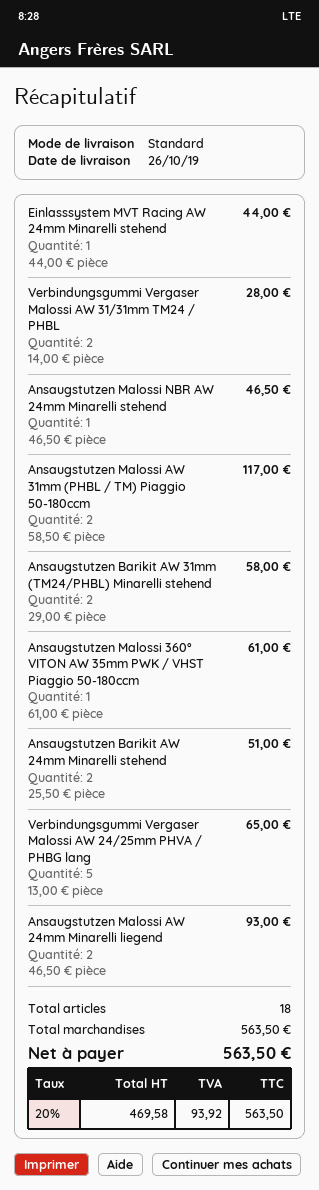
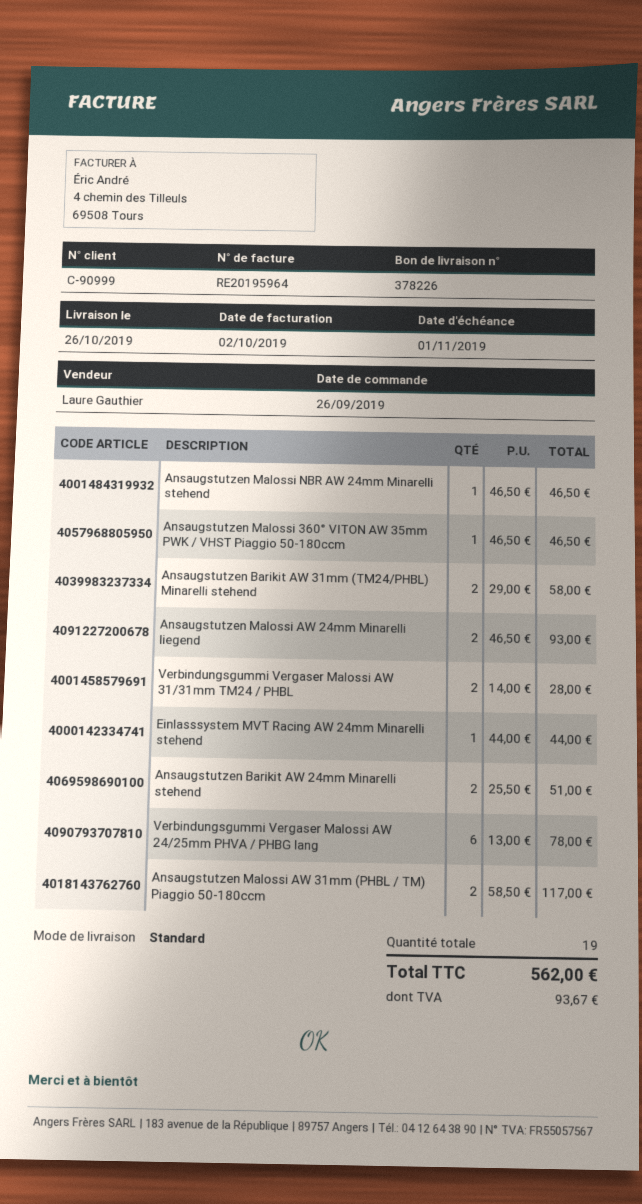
Ansaugstutzen Malossi 360° VITON AW 35mm PWK / VHST Piaggio 50-180ccm: 1 x 61.00 = 61.00 -> 1 x 46.50 = 46.50
Verbindungsgummi Vergaser Malossi AW 24/25mm PHVA / PHBG lang: 5 x 13.00 = 65.00 -> 6 x 13.00 = 78.00
total quantity: 18 -> 19
tax: 93.92 -> 93.67
total: 563.50 -> 562.00

